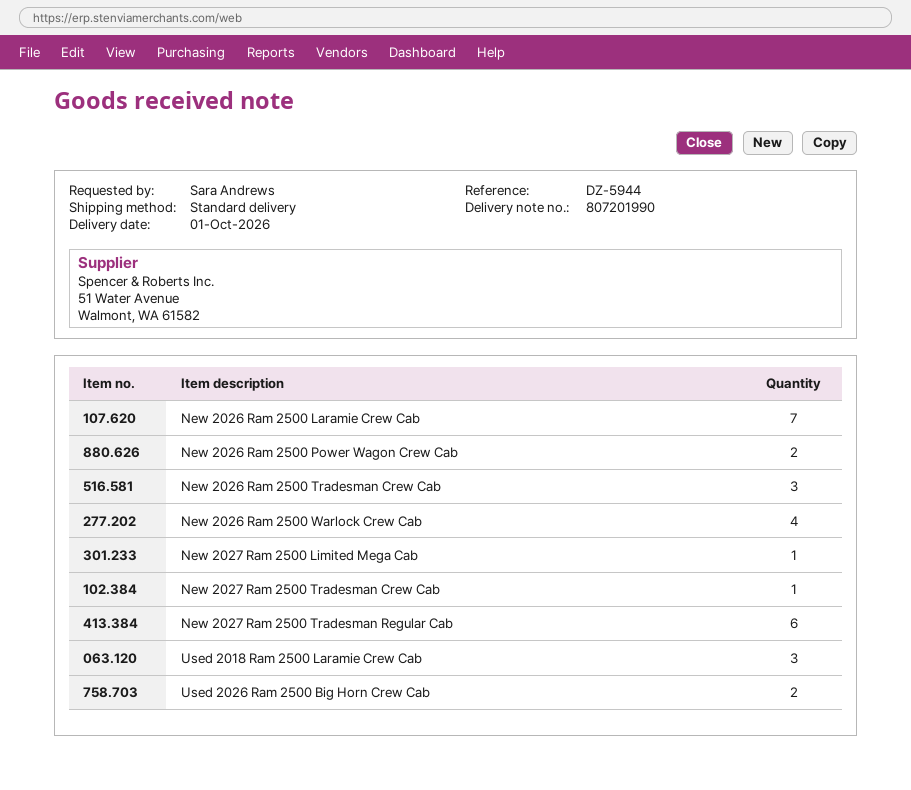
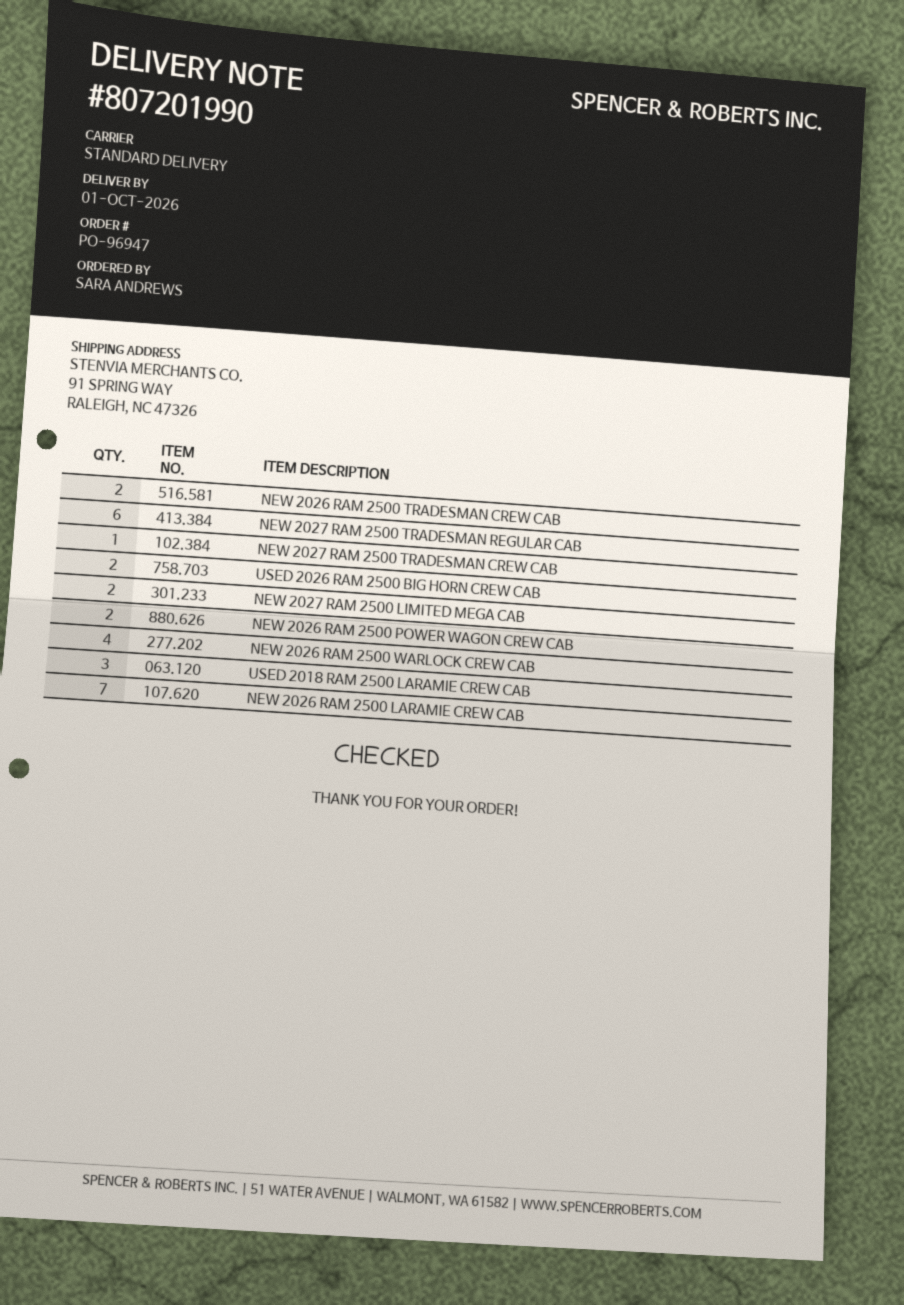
New 2026 Ram 2500 Tradesman Crew Cab: 3 -> 2
New 2027 Ram 2500 Limited Mega Cab: 1 -> 2

